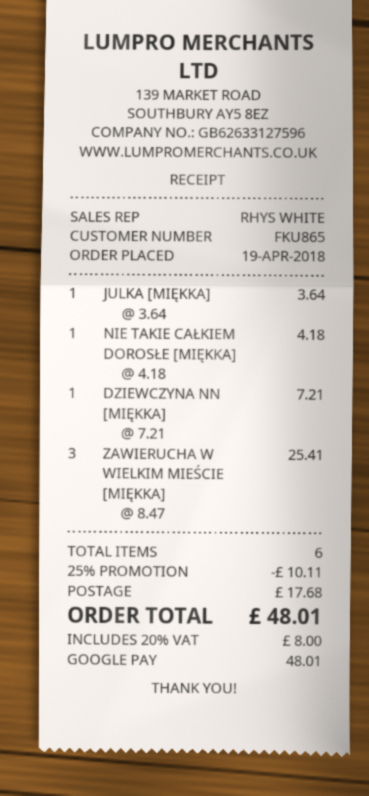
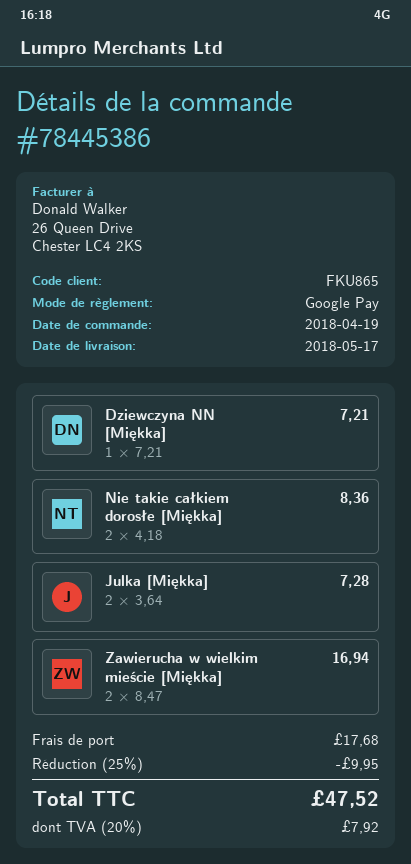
JULKA [MIĘKKA]: 1 x 3.64 = 3.64 -> 2 x 3.64 = 7.28
NIE TAKIE CAŁKIEM DOROSŁE [MIĘKKA]: 1 x 4.18 = 4.18 -> 2 x 4.18 = 8.36
ZAWIERUCHA W WIELKIM MIEŚCIE [MIĘKKA]: 3 x 8.47 = 25.41 -> 2 x 8.47 = 16.94
discount: 25% = 10.11 -> 25% = 9.95
tax: 20% = 8.00 -> 20% = 7.92
total: 48.01 -> 47.52

